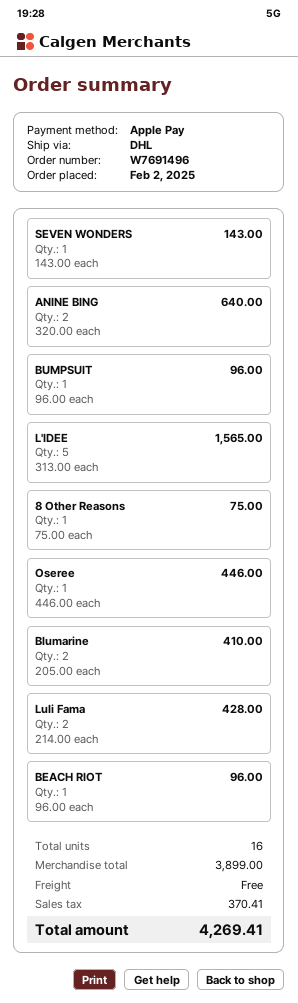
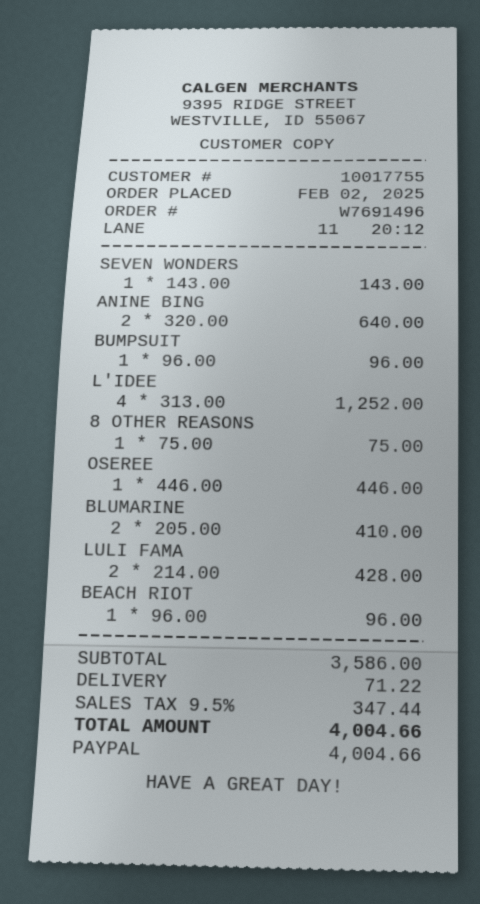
payment method: Apple Pay -> PayPal
L'IDEE: 5 x 313.00 = 1565.00 -> 4 x 313.00 = 1252.00
subtotal: 3899.00 -> 3586.00
shipping: 0.00 -> 71.22
tax: 370.41 -> 347.44
total: 4269.41 -> 4004.66

